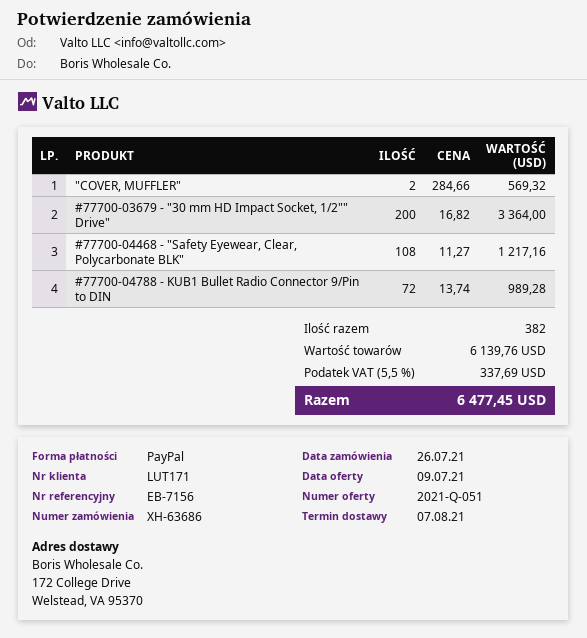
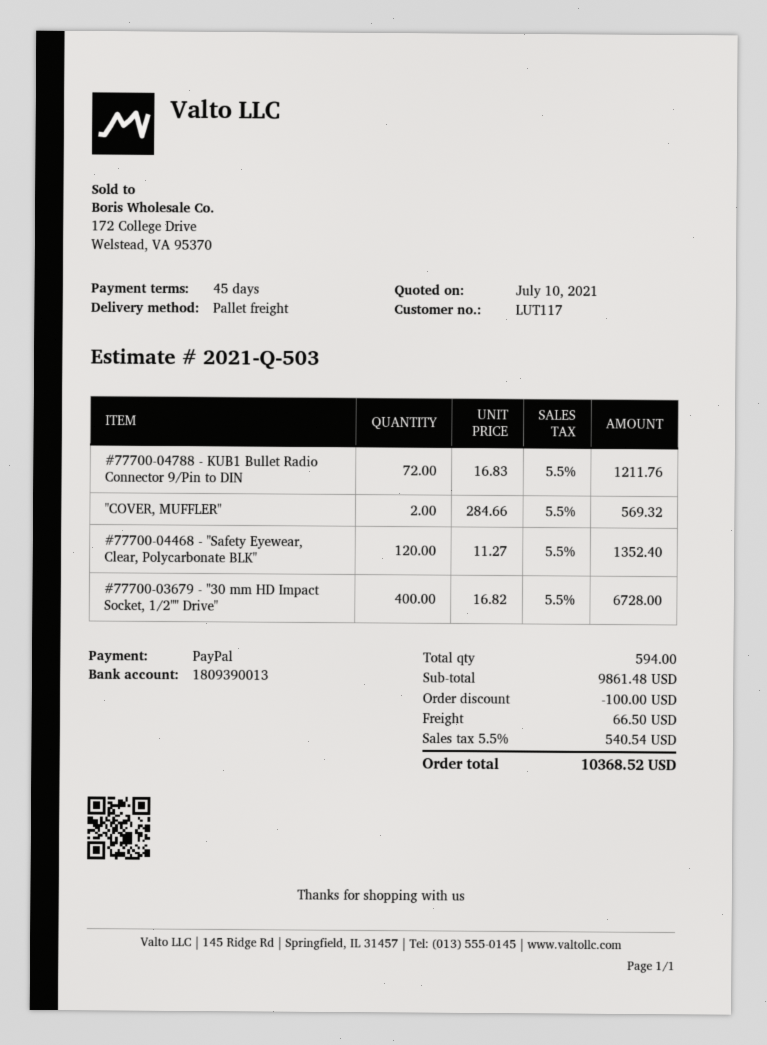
quote number: 2021-Q-051 -> 2021-Q-503
quote date: 2021-07-09 -> 2021-07-10
customer number: LUT171 -> LUT117
#77700-03679 - "30 mm HD Impact Socket, 1/2"" Drive": 200 x 16.82 = 3364.00 -> 400 x 16.82 = 6728.00
#77700-04468 - "Safety Eyewear, Clear, Polycarbonate BLK": 108 x 11.27 = 1217.16 -> 120 x 11.27 = 1352.40
#77700-04788 - KUB1 Bullet Radio Connector 9/Pin to DIN: 72 x 13.74 = 989.28 -> 72 x 16.83 = 1211.76
total quantity: 382 -> 594
subtotal: 6139.76 -> 9861.48
discount: none -> 100.00
shipping: none -> 66.50
tax: 5.5% = 337.69 -> 5.5% = 540.54
total: 6477.45 -> 10368.52

